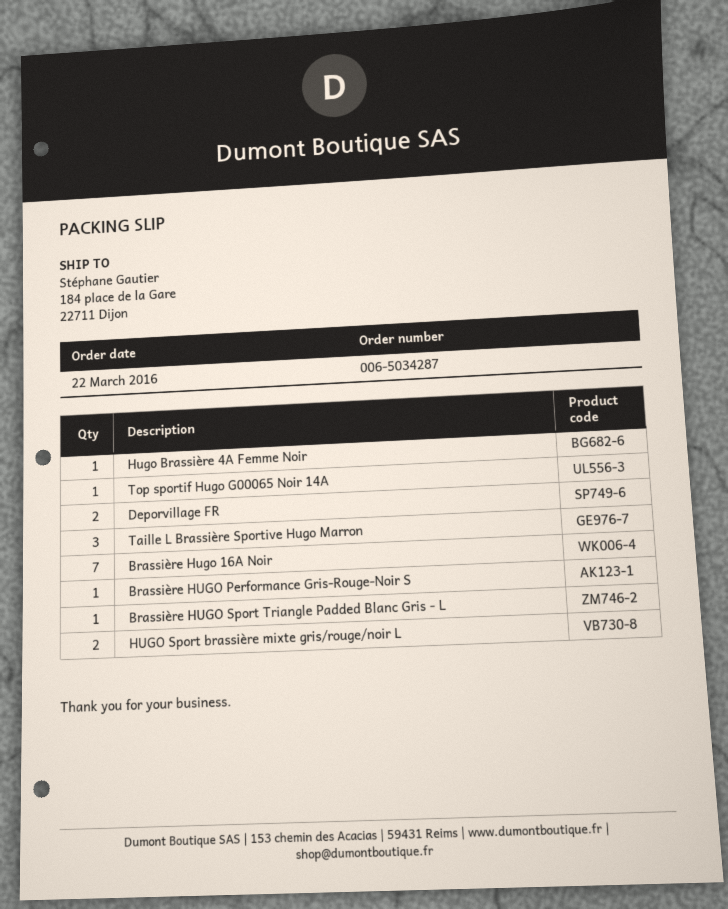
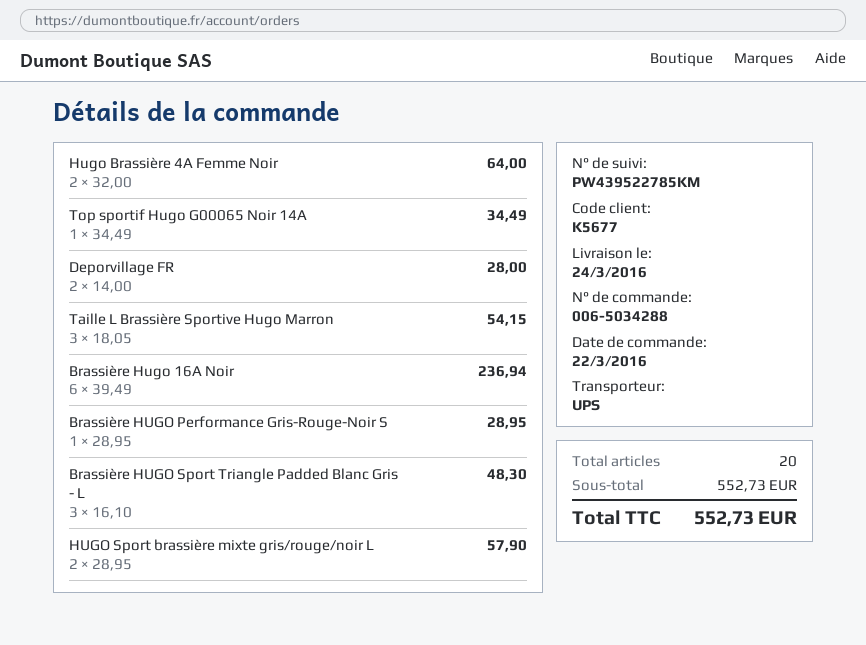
order number: 006-5034287 -> 006-5034288
Hugo Brassière 4A Femme Noir: 1 -> 2
Brassière Hugo 16A Noir: 7 -> 6
Brassière HUGO Sport Triangle Padded Blanc Gris - L: 1 -> 3

